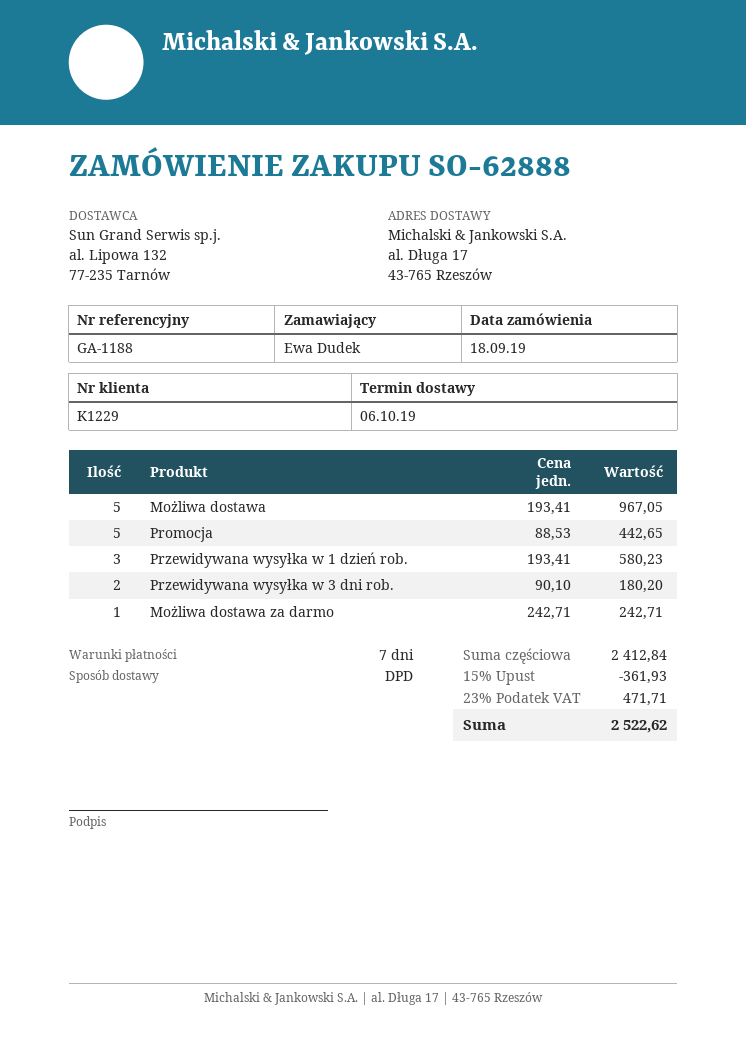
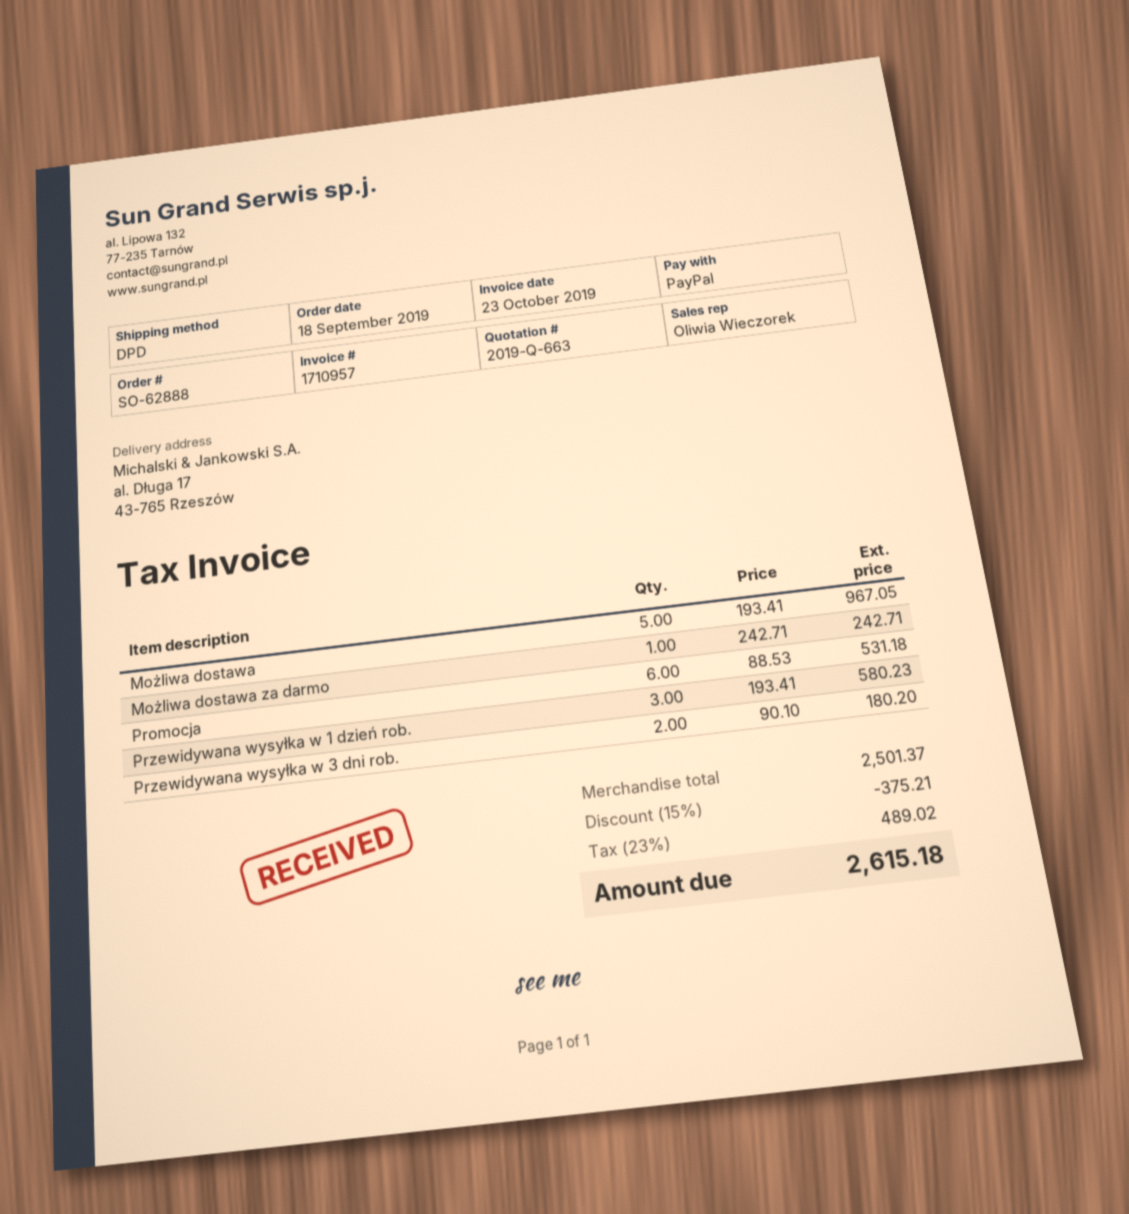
Promocja: 5 x 88.53 = 442.65 -> 6 x 88.53 = 531.18
subtotal: 2412.84 -> 2501.37
discount: 15% = 361.93 -> 15% = 375.21
tax: 23% = 471.71 -> 23% = 489.02
total: 2522.62 -> 2615.18

